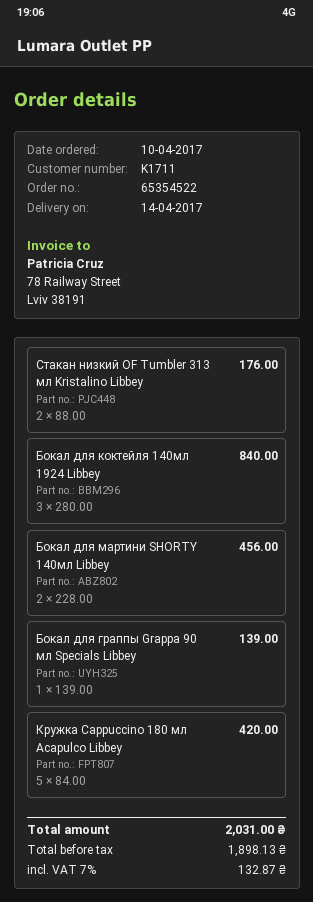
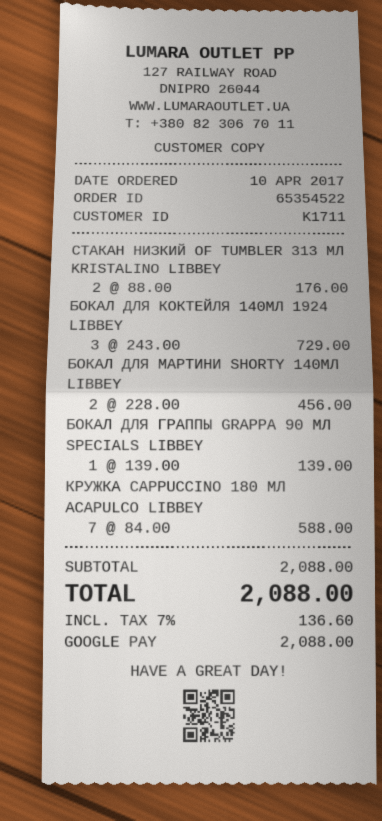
Бокал для коктейля 140мл 1924 Libbey: 3 x 280.00 = 840.00 -> 3 x 243.00 = 729.00
Кружка Cappuccino 180 мл Acapulco Libbey: 5 x 84.00 = 420.00 -> 7 x 84.00 = 588.00
tax: 7% = 132.87 -> 7% = 136.60
total: 2031.00 -> 2088.00

